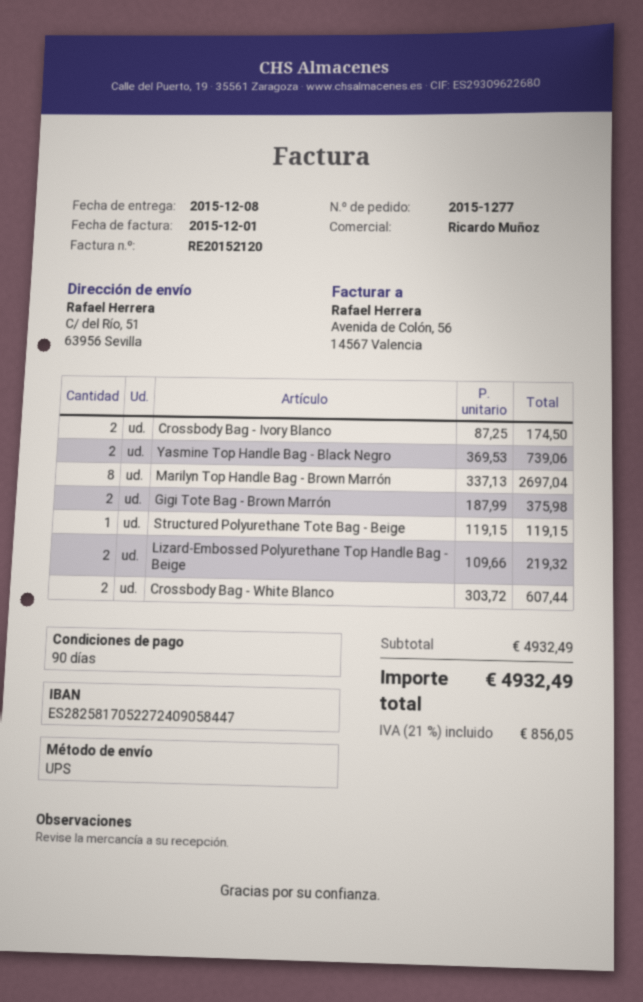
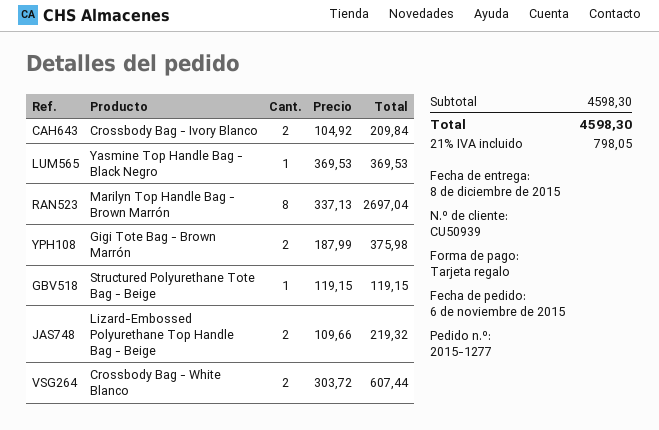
Crossbody Bag - Ivory Blanco: 2 x 87.25 = 174.50 -> 2 x 104.92 = 209.84
Yasmine Top Handle Bag - Black Negro: 2 x 369.53 = 739.06 -> 1 x 369.53 = 369.53
subtotal: 4932.49 -> 4598.30
tax: 21% = 856.05 -> 21% = 798.05
total: 4932.49 -> 4598.30

